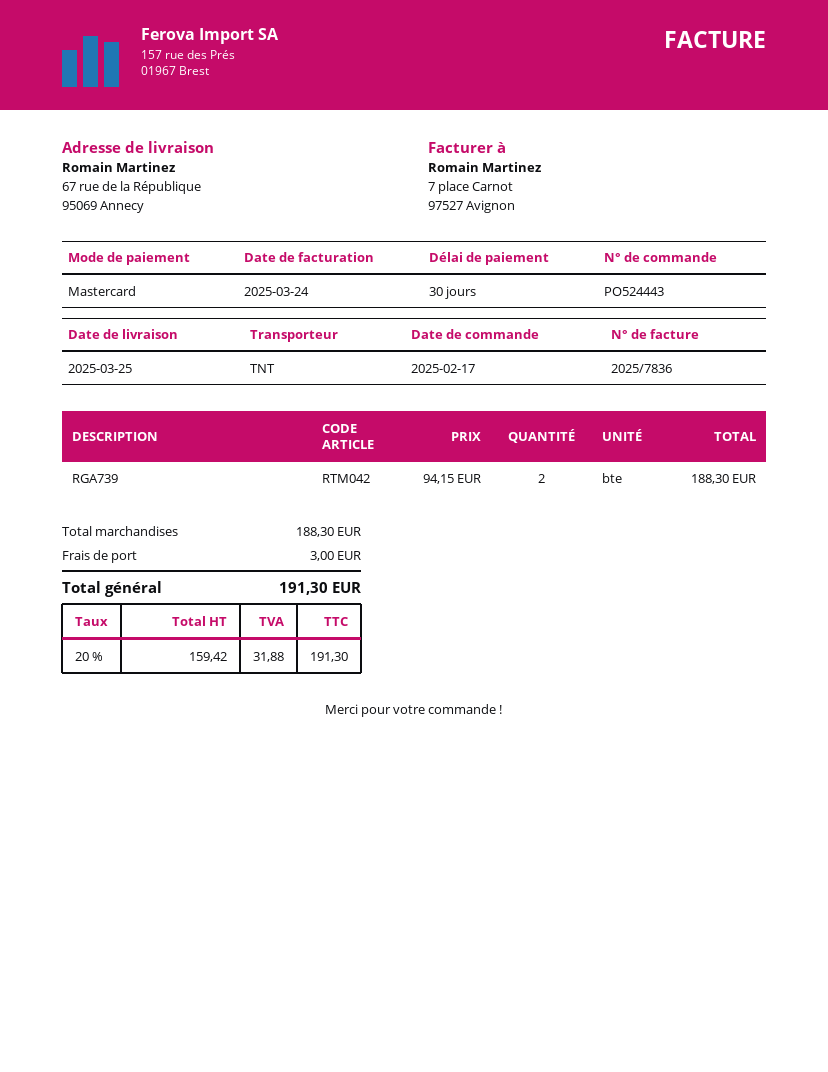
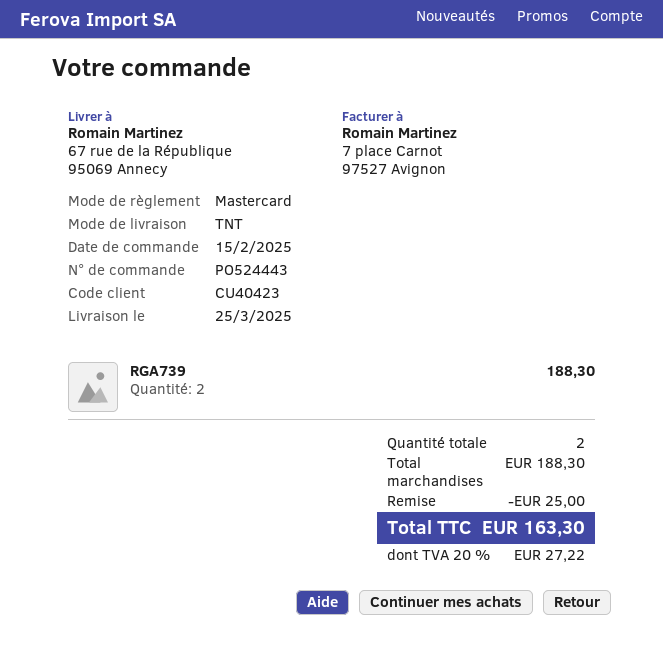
order date: 2025-02-17 -> 2025-02-15
discount: none -> 25.00
shipping: 3.00 -> none
tax: 20% = 31.88 -> 20% = 27.22
total: 191.30 -> 163.30

